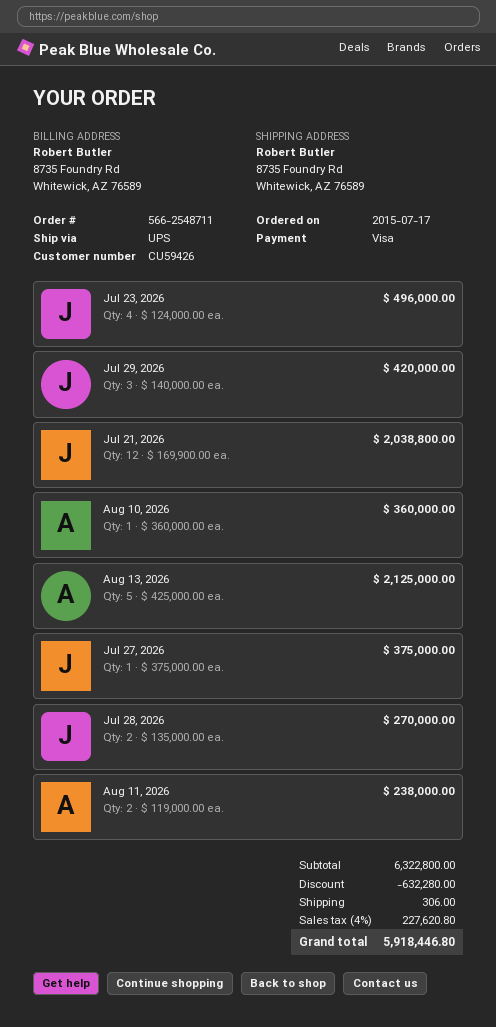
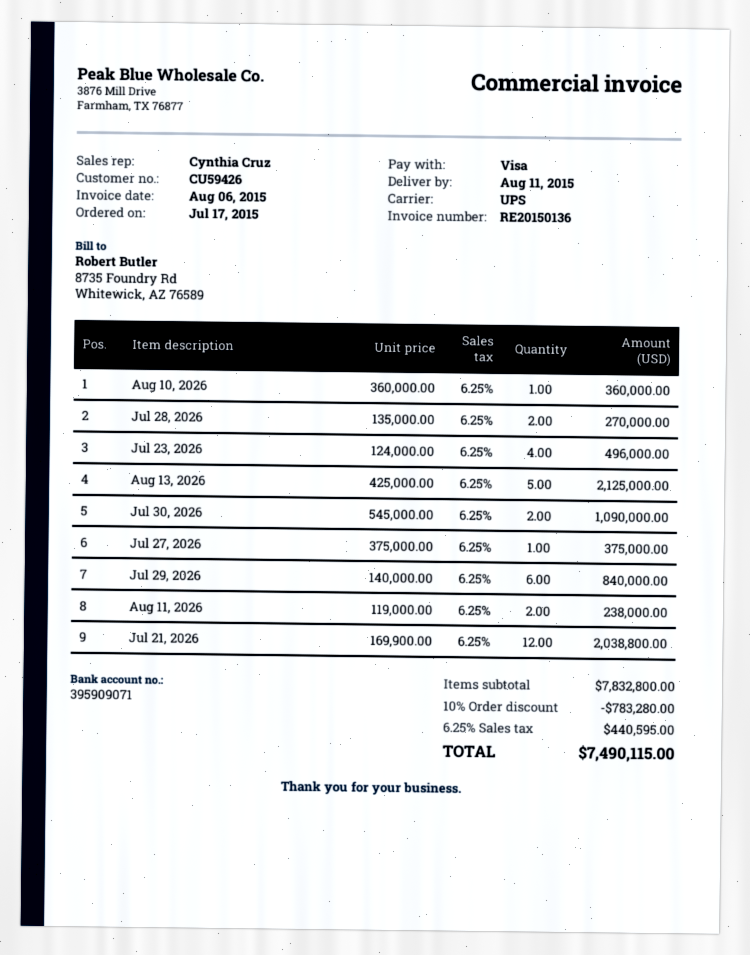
Jul 29, 2026: 3 x 140000.00 = 420000.00 -> 6 x 140000.00 = 840000.00
Jul 30, 2026: none -> 2 x 545000.00 = 1090000.00
subtotal: 6322800.00 -> 7832800.00
discount: 632280.00 -> 783280.00
shipping: 306.00 -> none
tax: 4% = 227620.80 -> 6.25% = 440595.00
total: 5918446.80 -> 7490115.00

